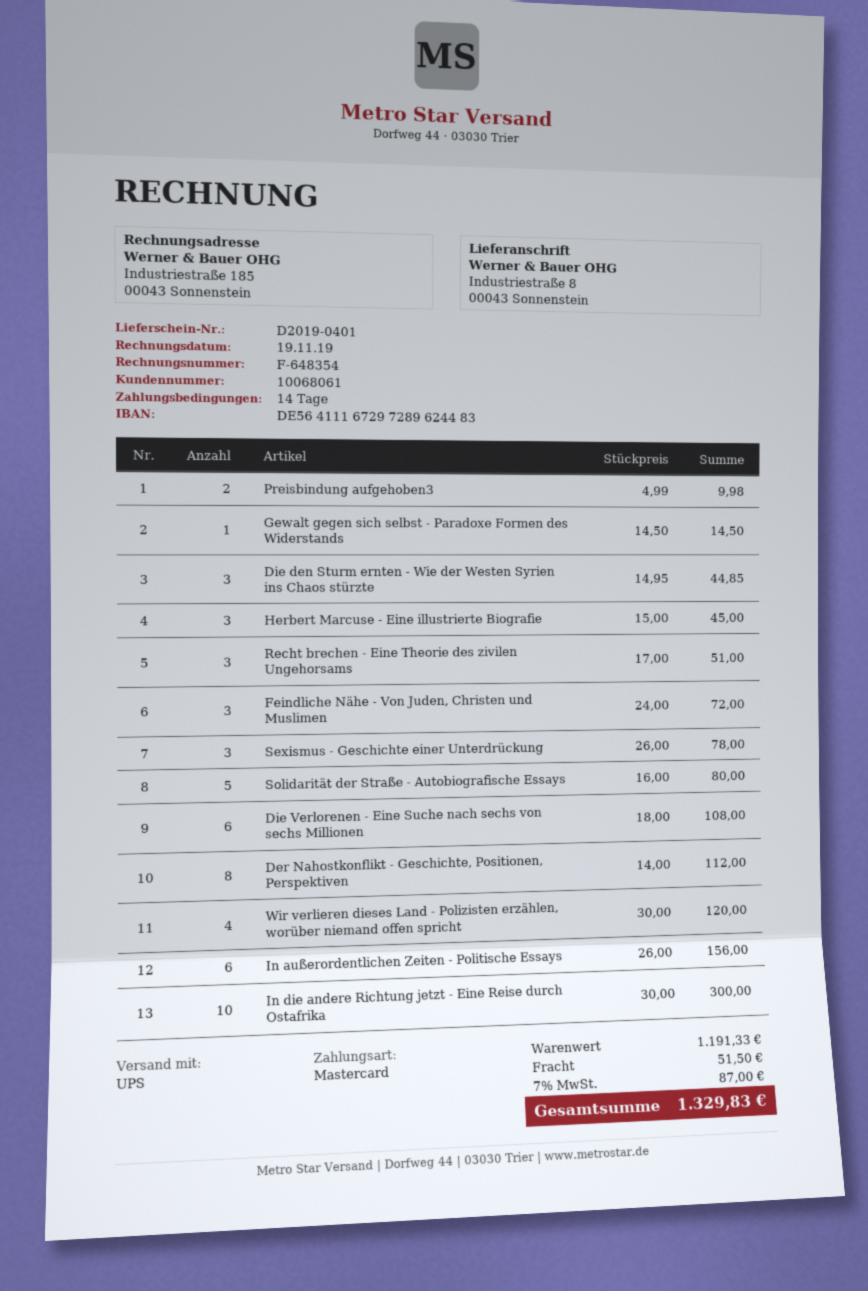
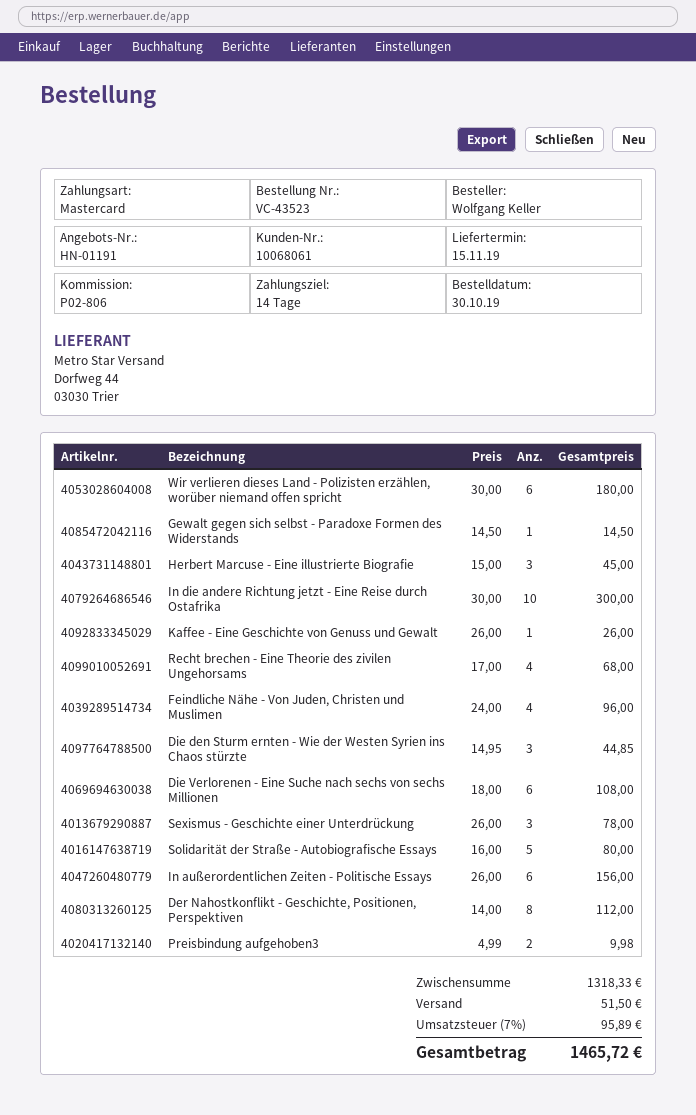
Recht brechen - Eine Theorie des zivilen Ungehorsams: 3 x 17.00 = 51.00 -> 4 x 17.00 = 68.00
Feindliche Nähe - Von Juden, Christen und Muslimen: 3 x 24.00 = 72.00 -> 4 x 24.00 = 96.00
Wir verlieren dieses Land - Polizisten erzählen, worüber niemand offen spricht: 4 x 30.00 = 120.00 -> 6 x 30.00 = 180.00
Kaffee - Eine Geschichte von Genuss und Gewalt: none -> 1 x 26.00 = 26.00
subtotal: 1191.33 -> 1318.33
tax: 7% = 87.00 -> 7% = 95.89
total: 1329.83 -> 1465.72

